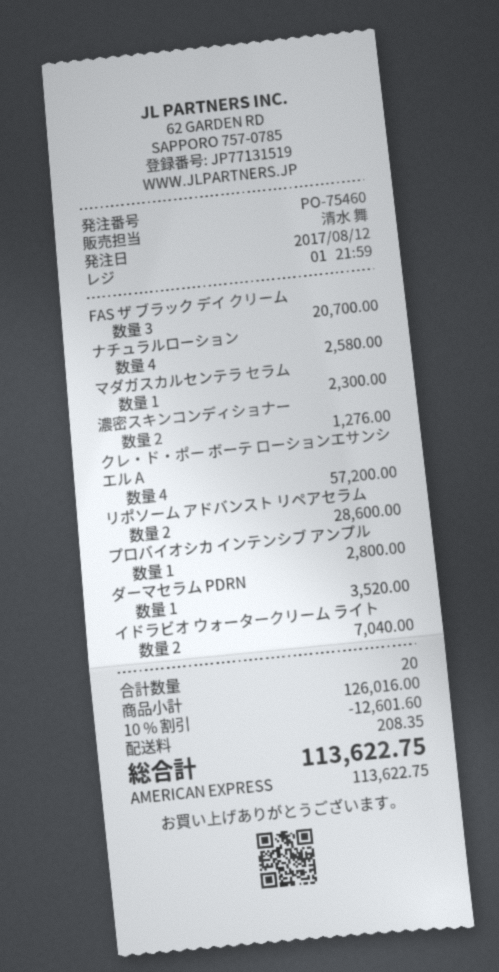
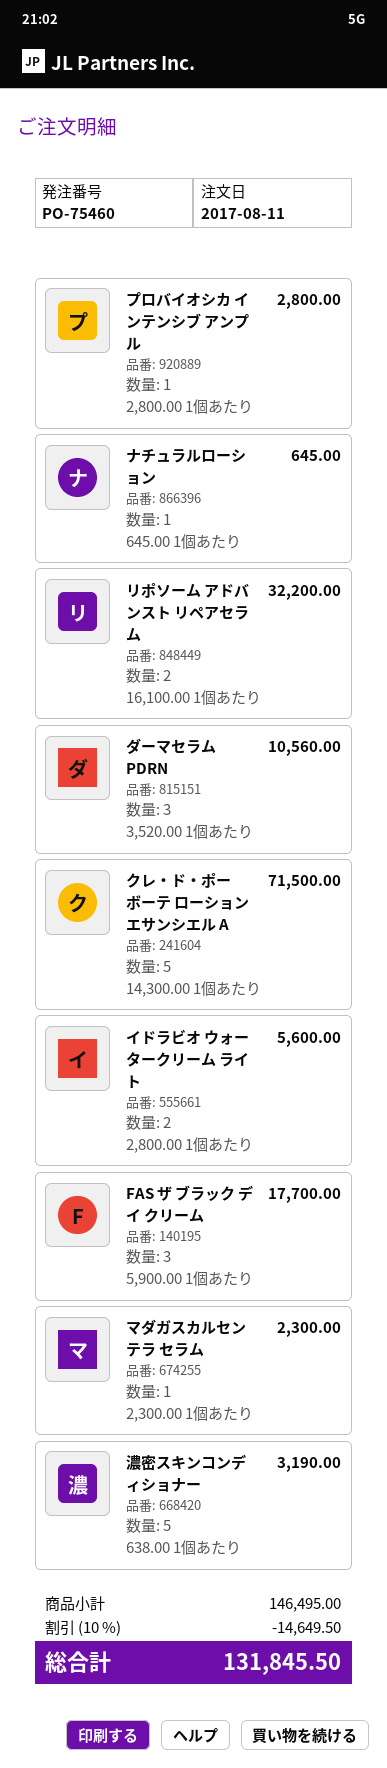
order date: 2017-08-12 -> 2017-08-11
FAS ザ ブラック デイ クリーム: 3 for 20700.00 -> 3 for 17700.00
ナチュラルローション: 4 for 2580.00 -> 1 for 645.00
濃密スキンコンディショナー: 2 for 1276.00 -> 5 for 3190.00
クレ・ド・ポー ボーテ ローションエサンシエル A: 4 for 57200.00 -> 5 for 71500.00
リポソーム アドバンスト リペアセラム: 2 for 28600.00 -> 2 for 32200.00
ダーマセラム PDRN: 1 for 3520.00 -> 3 for 10560.00
イドラビオ ウォータークリーム ライト: 2 for 7040.00 -> 2 for 5600.00
subtotal: 126016.00 -> 146495.00
discount: 10% = 12601.60 -> 10% = 14649.50
shipping: 208.35 -> none
total: 113622.75 -> 131845.50

